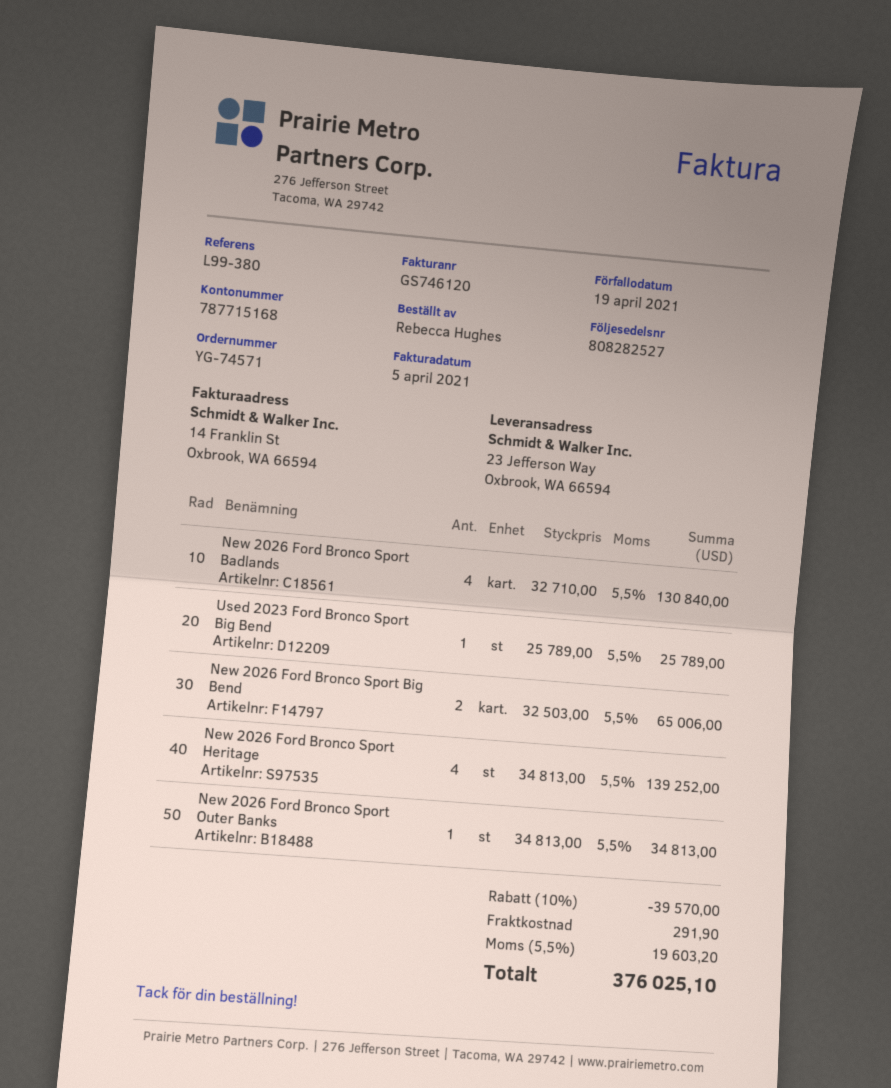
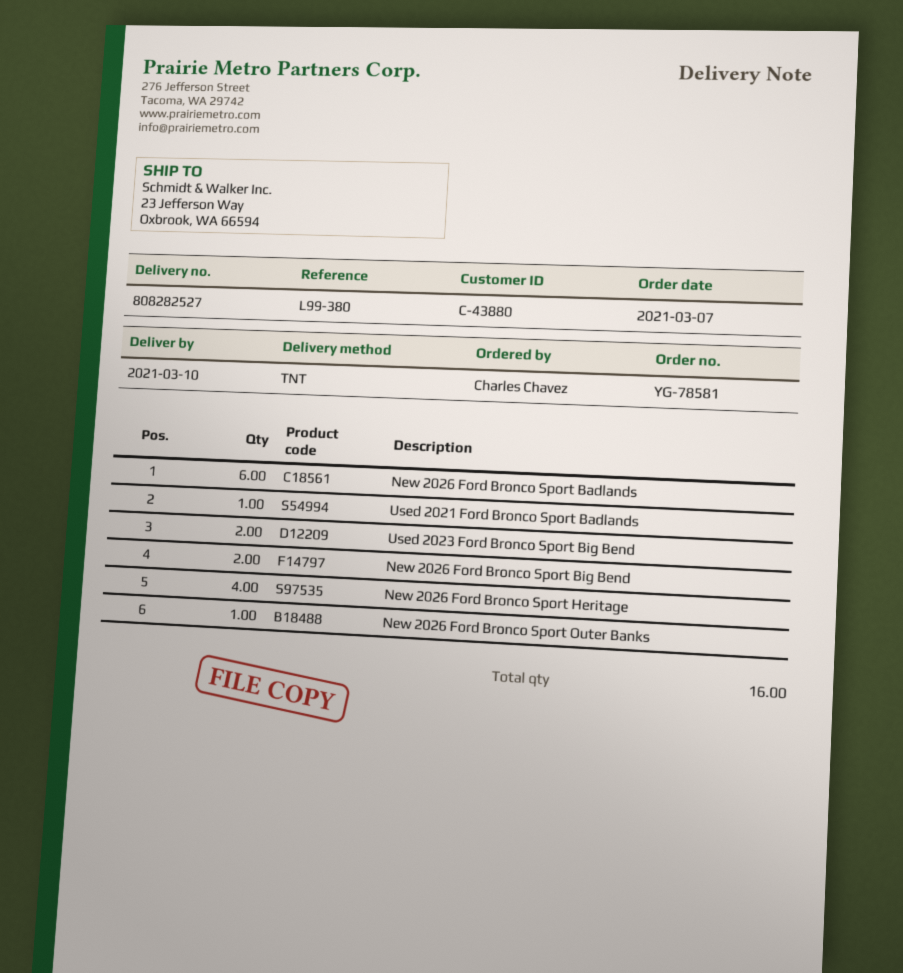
order number: YG-74571 -> YG-78581
ordered by: Rebecca Hughes -> Charles Chavez
New 2026 Ford Bronco Sport Badlands: 4 -> 6
Used 2023 Ford Bronco Sport Big Bend: 1 -> 2
Used 2021 Ford Bronco Sport Badlands: none -> 1

